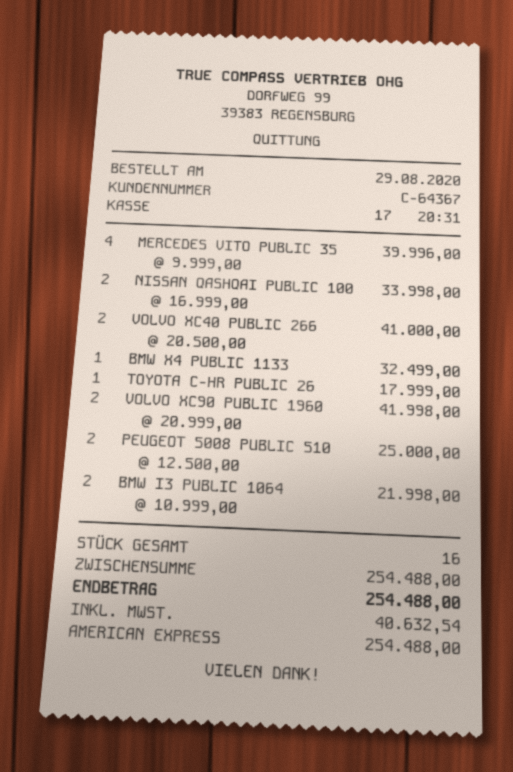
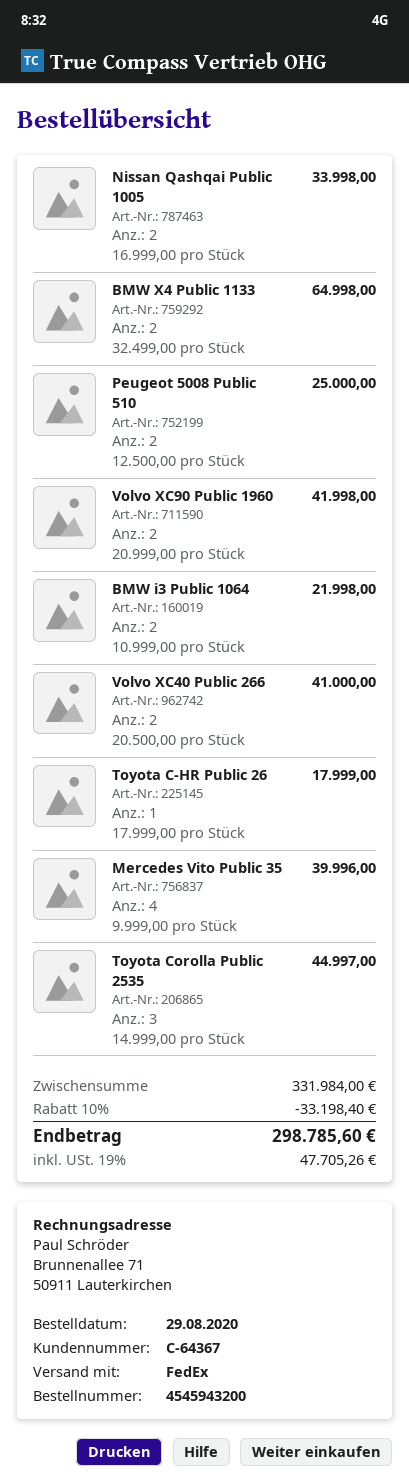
BMW X4 PUBLIC 1133: 1 x 32499.00 = 32499.00 -> 2 x 32499.00 = 64998.00
Toyota Corolla Public 2535: none -> 3 x 14999.00 = 44997.00
subtotal: 254488.00 -> 331984.00
discount: none -> 10% = 33198.40
tax: 40632.54 -> 47705.26
total: 254488.00 -> 298785.60

